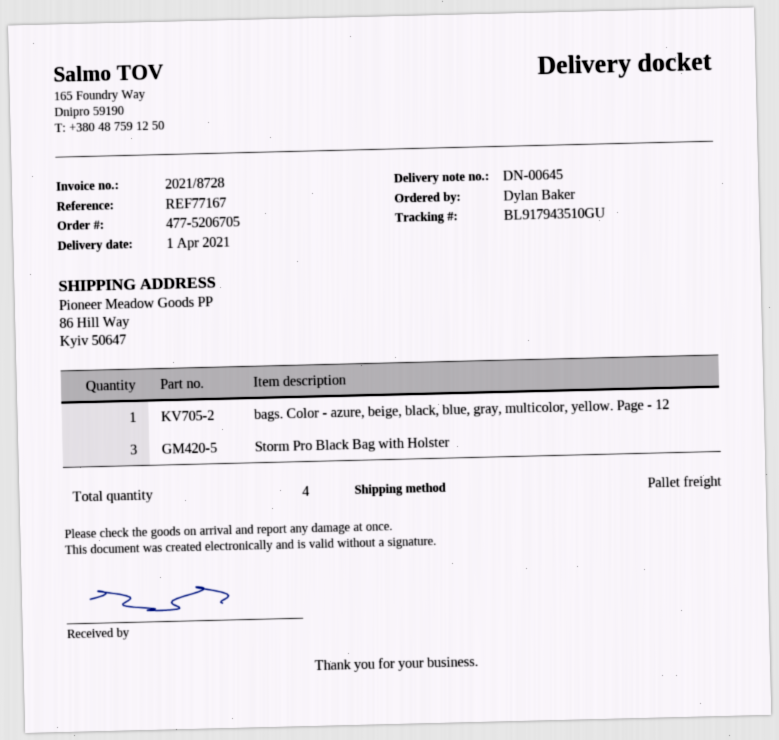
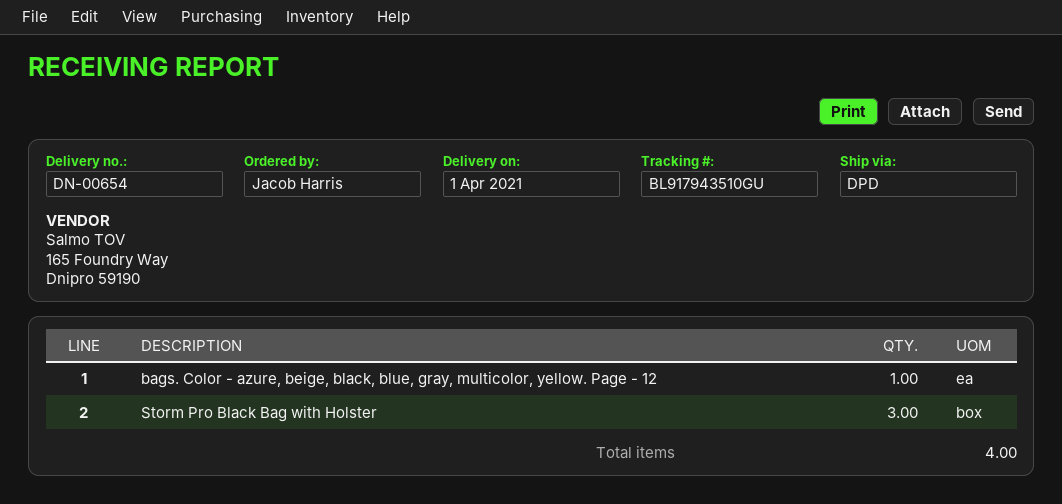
delivery note number: DN-00645 -> DN-00654
ordered by: Dylan Baker -> Jacob Harris
shipping method: pallet freight -> DPD

